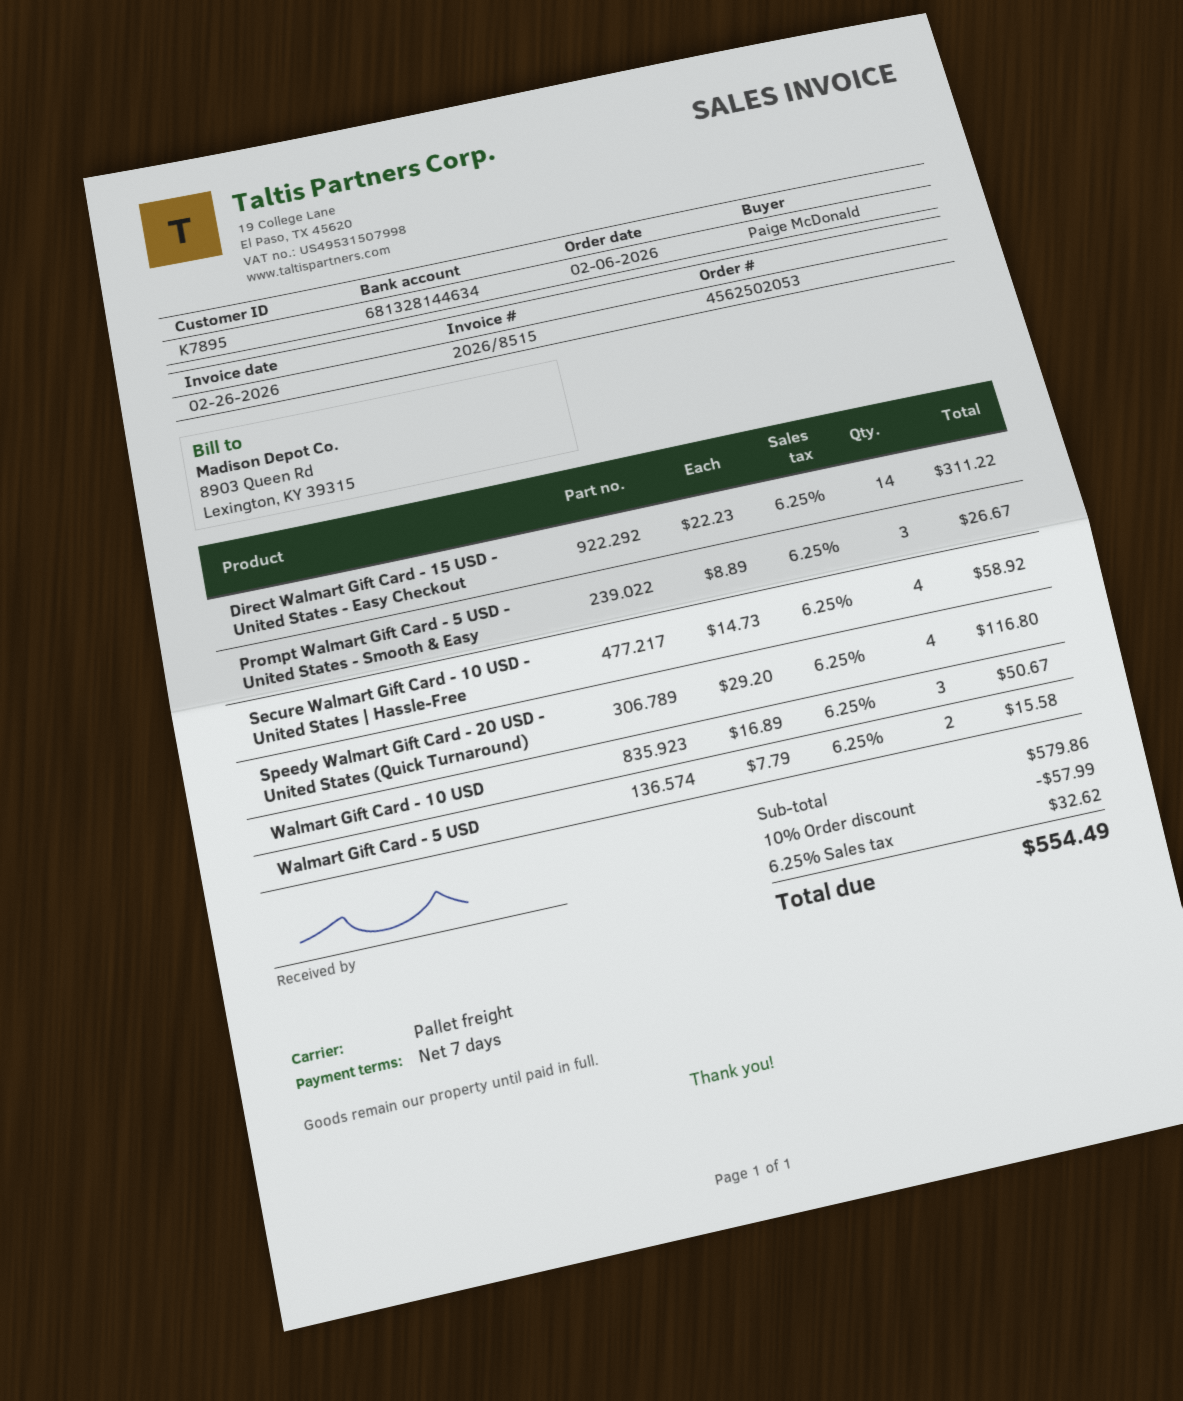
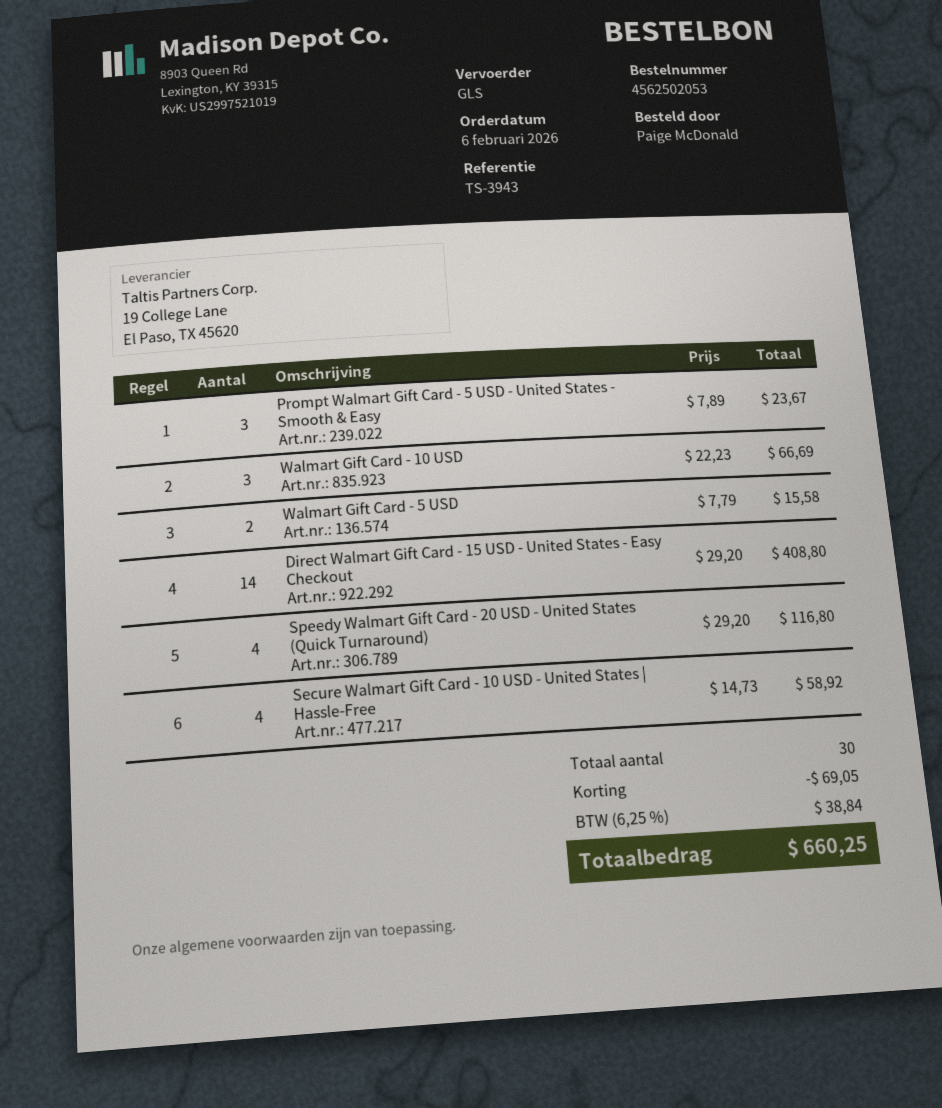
shipping method: pallet freight -> GLS
Direct Walmart Gift Card - 15 USD - United States - Easy Checkout: 14 x 22.23 = 311.22 -> 14 x 29.20 = 408.80
Prompt Walmart Gift Card - 5 USD - United States - Smooth & Easy: 3 x 8.89 = 26.67 -> 3 x 7.89 = 23.67
Walmart Gift Card - 10 USD: 3 x 16.89 = 50.67 -> 3 x 22.23 = 66.69
discount: 57.99 -> 69.05
tax: 6.25% = 32.62 -> 6.25% = 38.84
total: 554.49 -> 660.25

